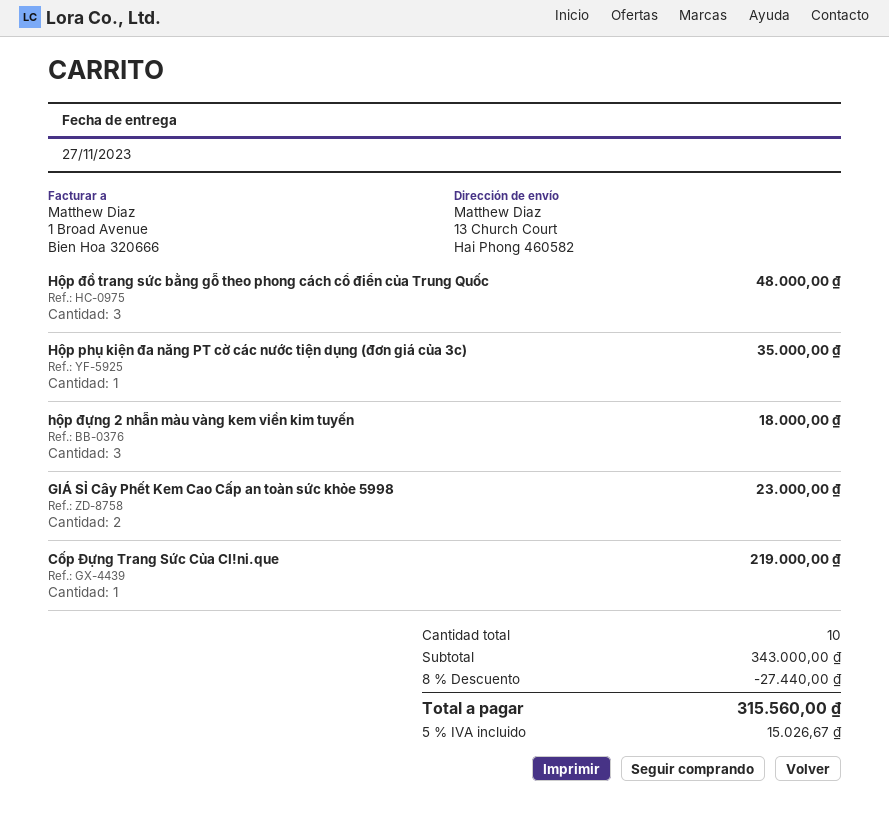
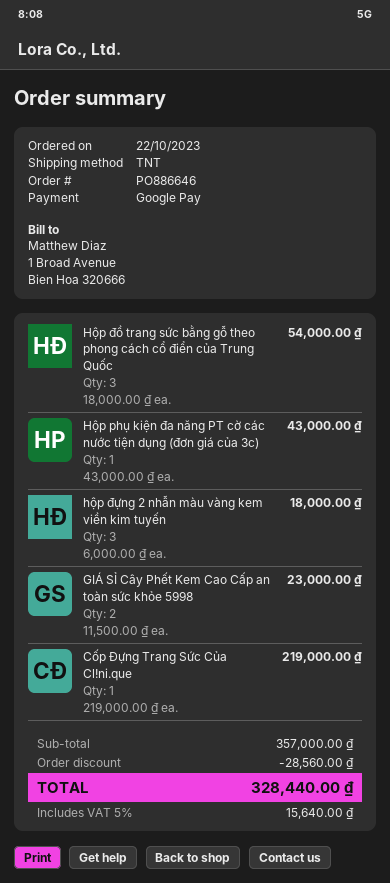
Hộp đồ trang sức bằng gỗ theo phong cách cổ điển của Trung Quốc: 3 for 48000.00 -> 3 for 54000.00
Hộp phụ kiện đa năng PT cờ các nước tiện dụng (đơn giá của 3c): 1 for 35000.00 -> 1 for 43000.00
subtotal: 343000.00 -> 357000.00
discount: 27440.00 -> 28560.00
tax: 5% = 15026.67 -> 5% = 15640.00
total: 315560.00 -> 328440.00

